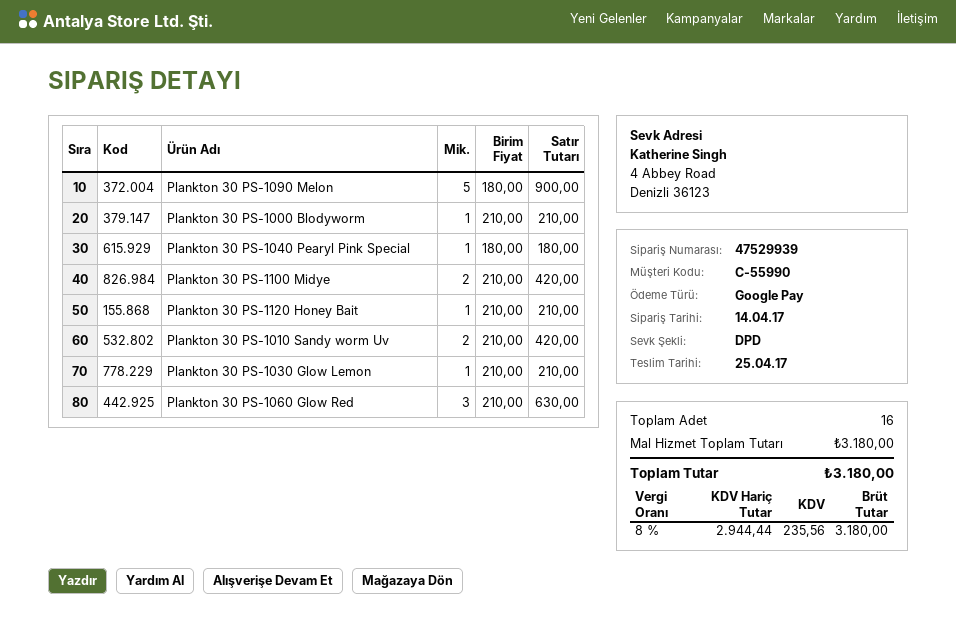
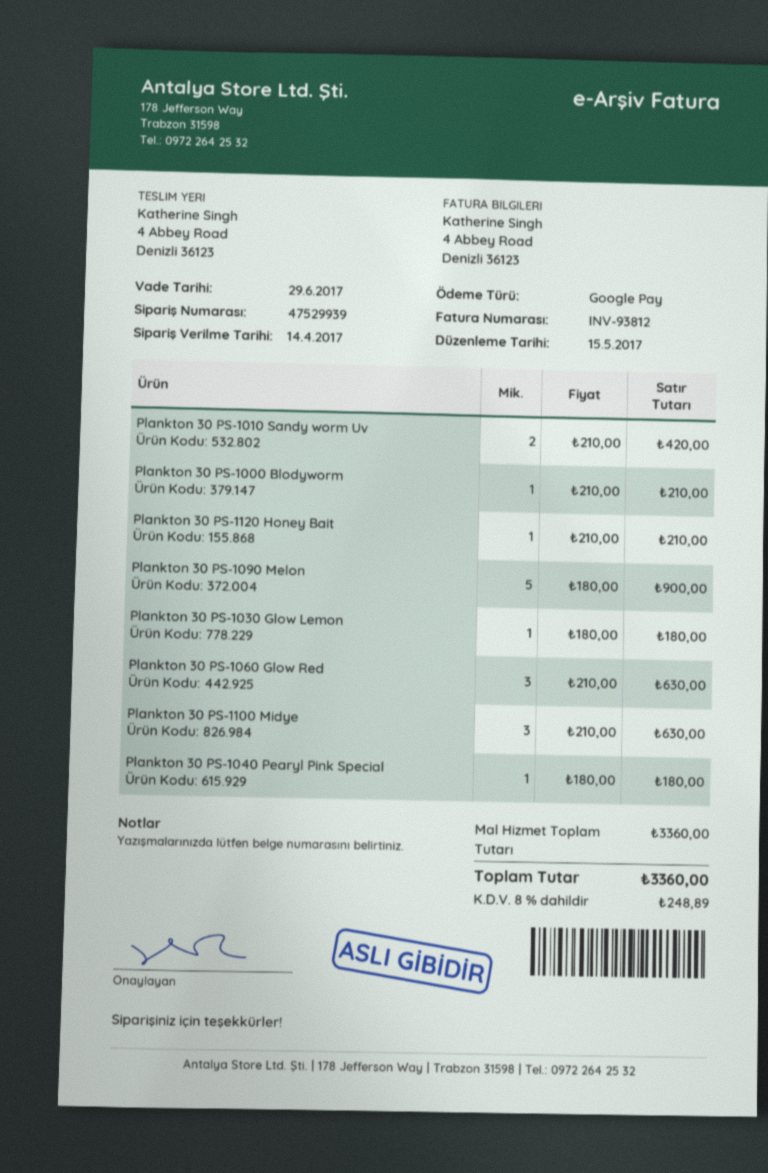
Plankton 30 PS-1100 Midye: 2 x 210.00 = 420.00 -> 3 x 210.00 = 630.00
Plankton 30 PS-1030 Glow Lemon: 1 x 210.00 = 210.00 -> 1 x 180.00 = 180.00
subtotal: 3180.00 -> 3360.00
tax: 8% = 235.56 -> 8% = 248.89
total: 3180.00 -> 3360.00

